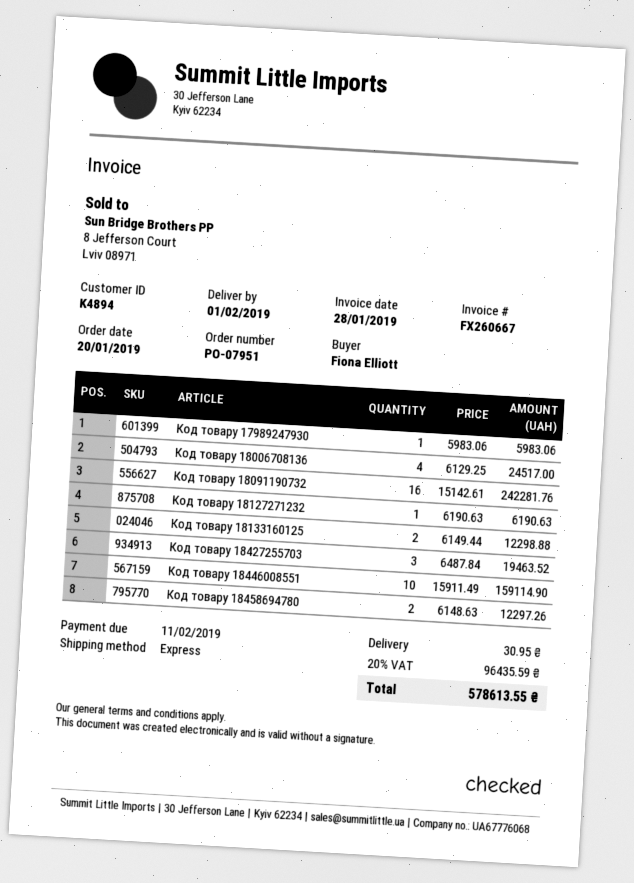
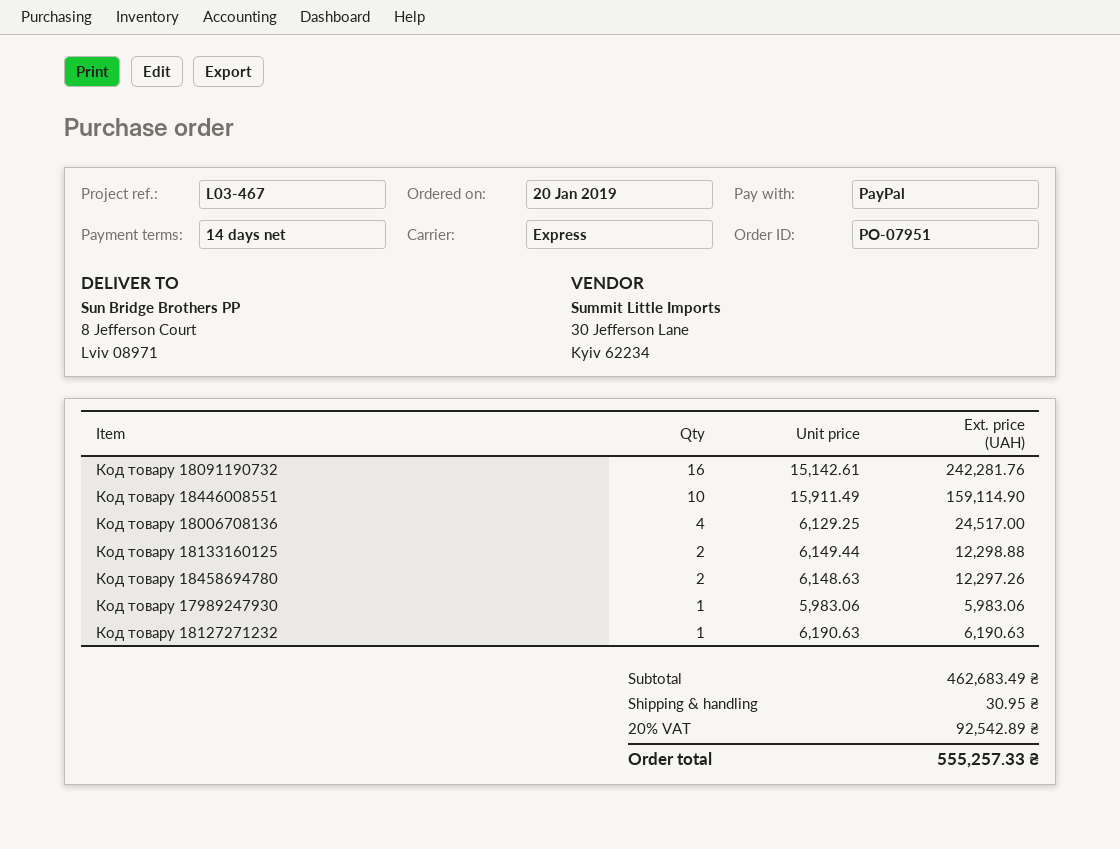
Код товару 18427255703: 3 x 6487.84 = 19463.52 -> none
tax: 20% = 96435.59 -> 20% = 92542.89
total: 578613.55 -> 555257.33

